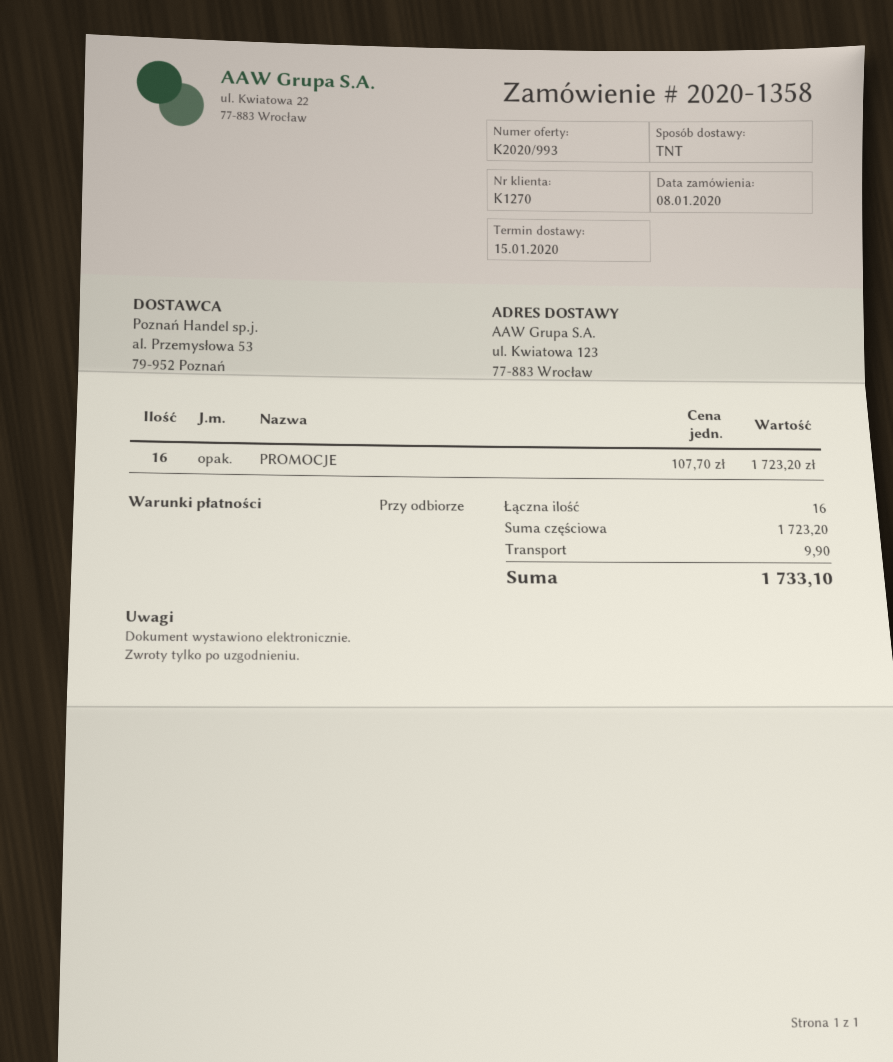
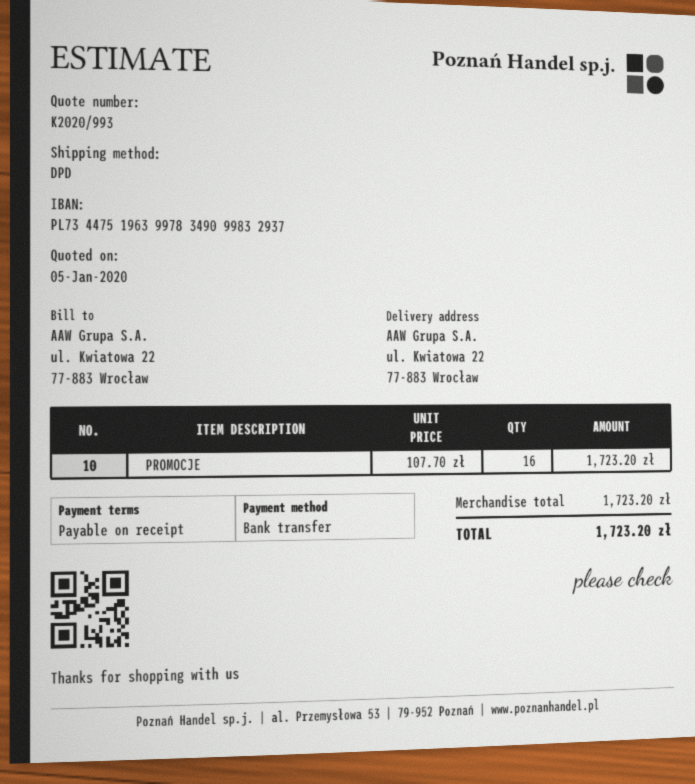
shipping method: TNT -> DPD
ship to: ul. Kwiatowa 123, 77-883 Wrocław -> ul. Kwiatowa 22, 77-883 Wrocław
shipping: 9.90 -> none
total: 1733.10 -> 1723.20

